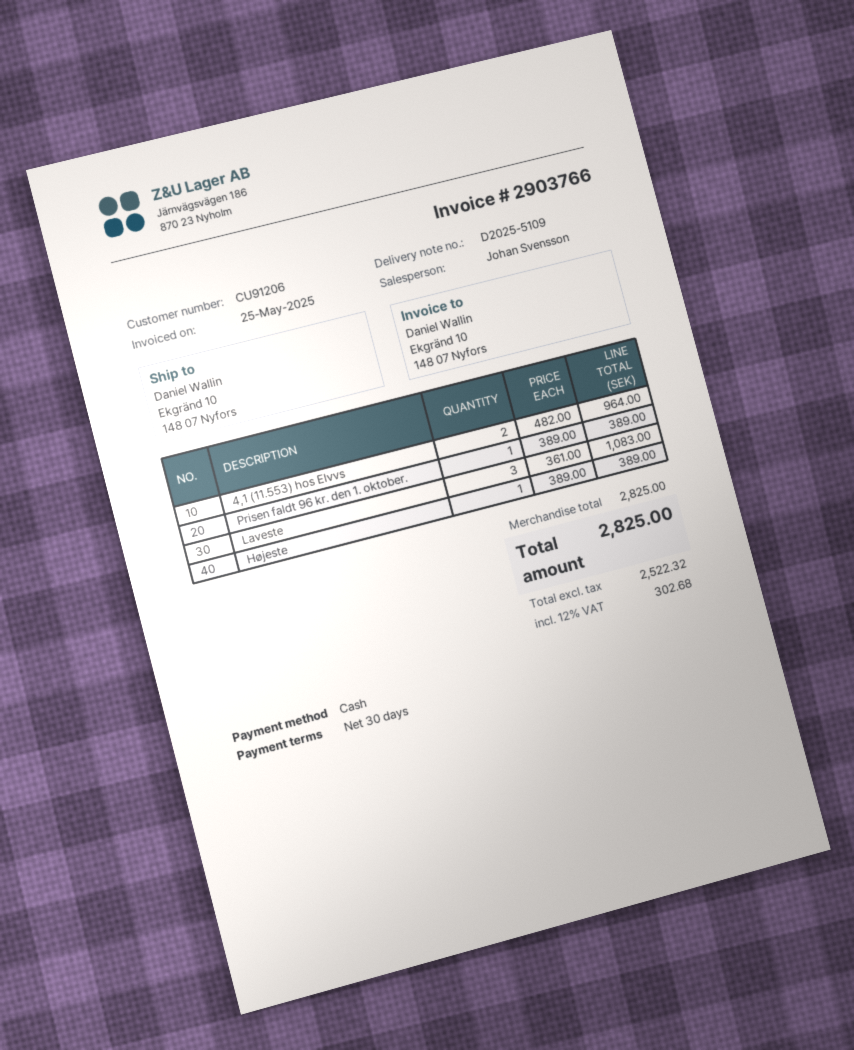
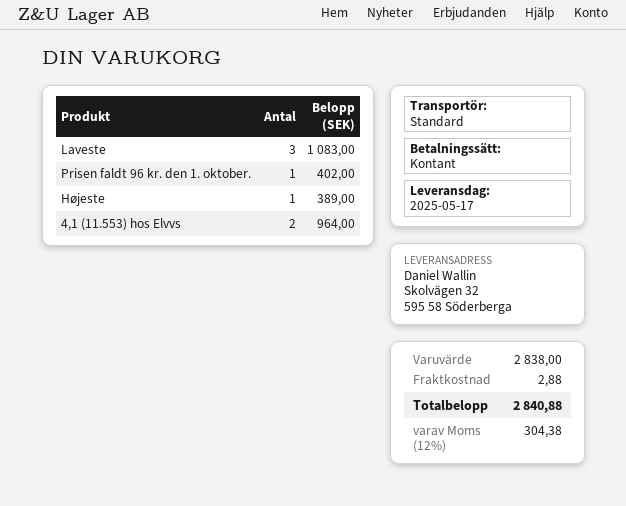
ship to: Ekgränd 10, 148 07 Nyfors -> Skolvägen 32, 595 58 Söderberga
Prisen faldt 96 kr. den 1. oktober.: 1 for 389.00 -> 1 for 402.00
subtotal: 2825.00 -> 2838.00
shipping: none -> 2.88
tax: 12% = 302.68 -> 12% = 304.38
total: 2825.00 -> 2840.88

